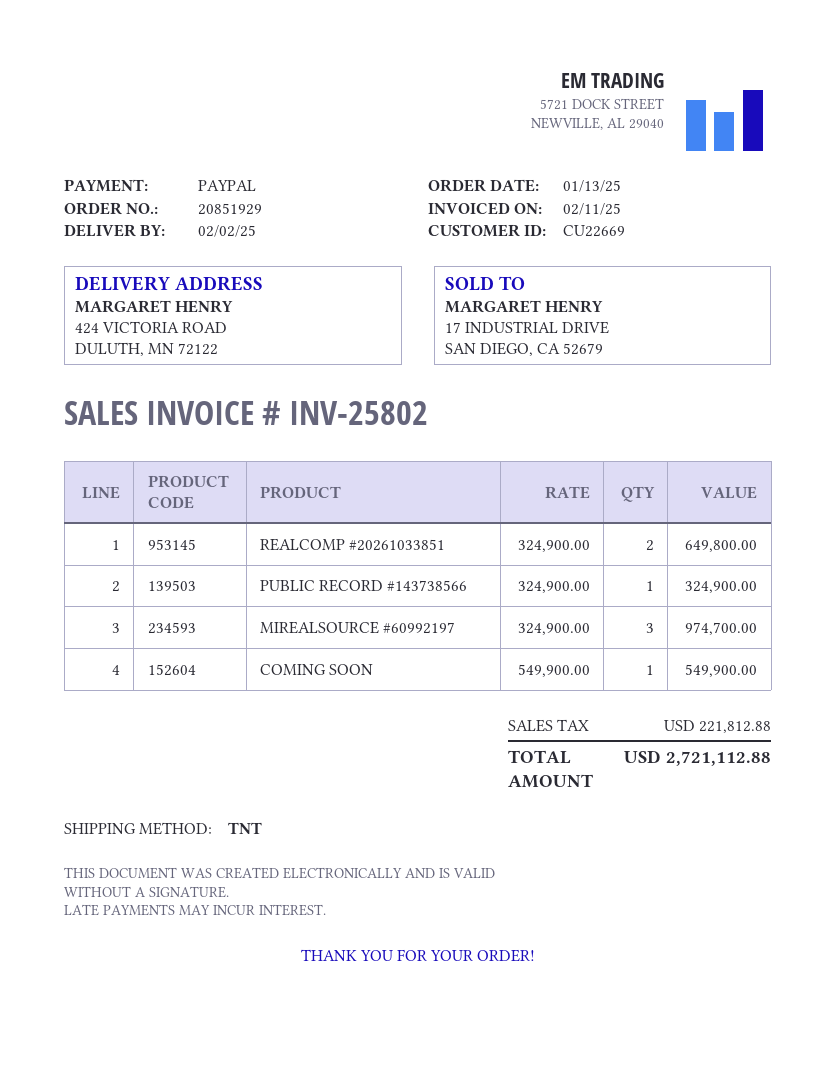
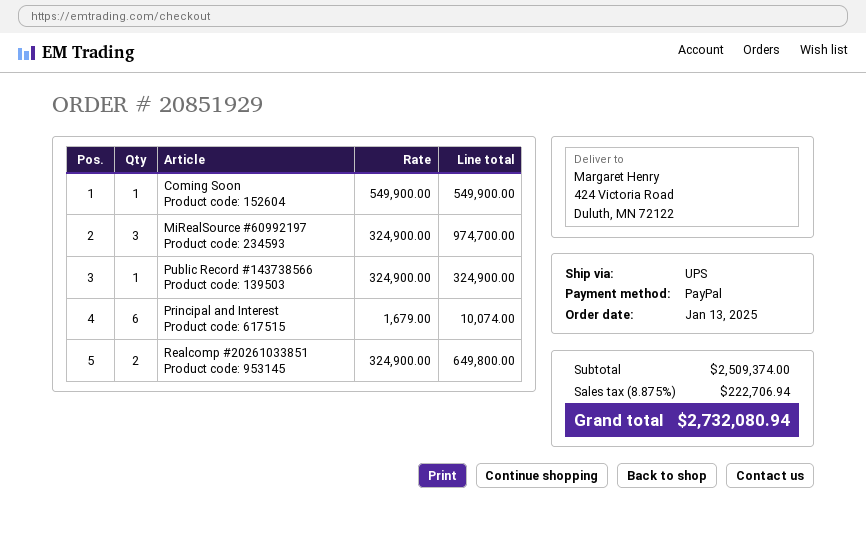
shipping method: TNT -> UPS
Principal and Interest: none -> 6 x 1679.00 = 10074.00
tax: 221812.88 -> 222706.94
total: 2721112.88 -> 2732080.94

